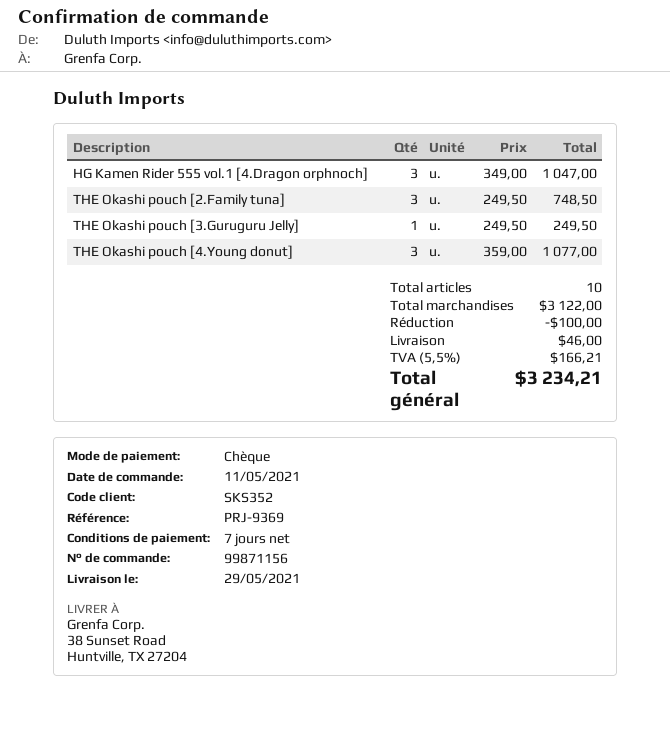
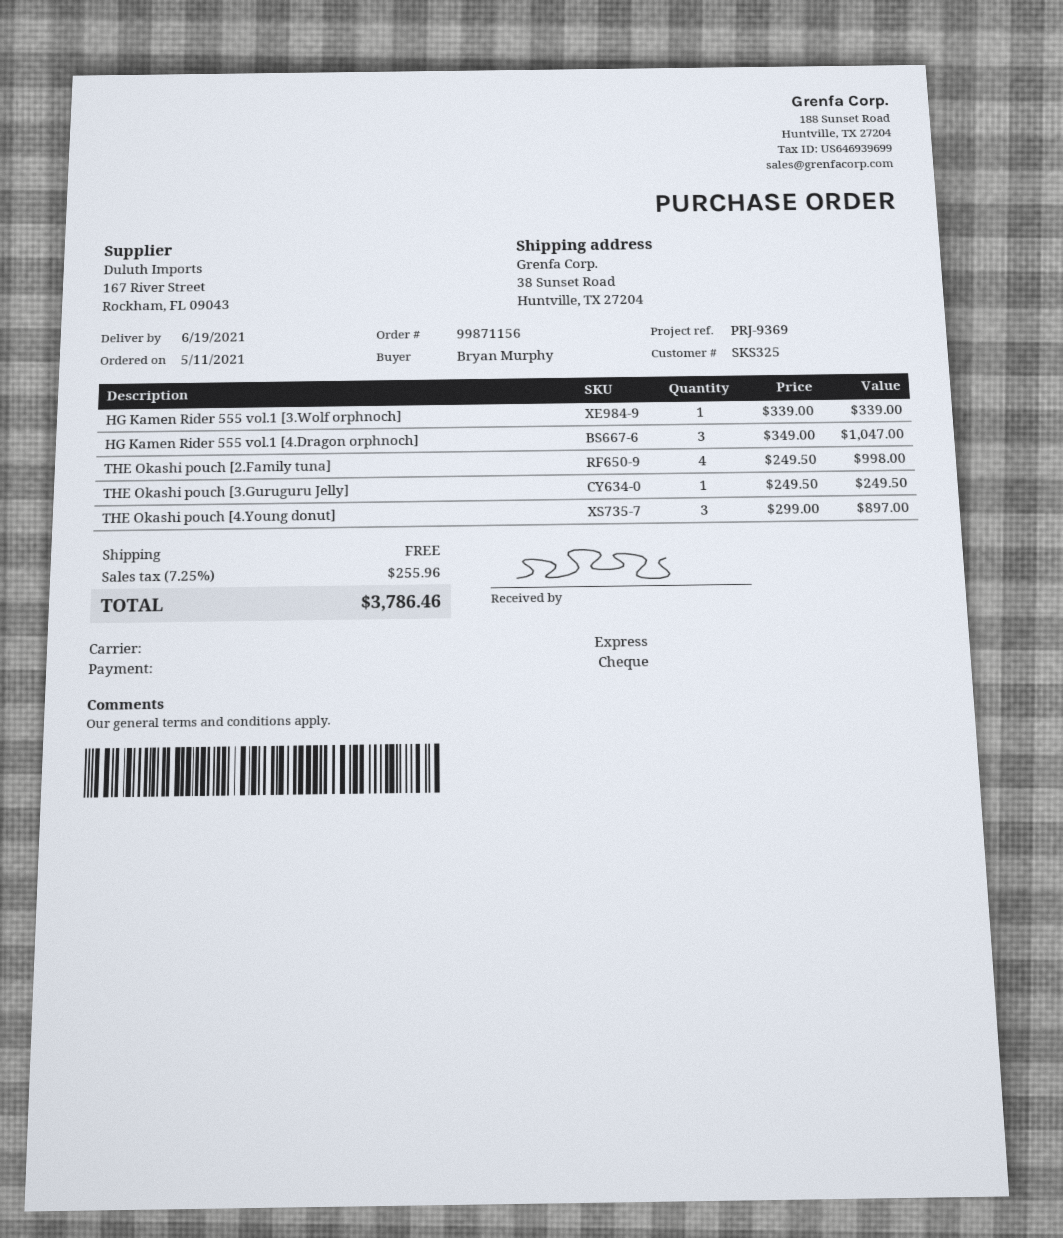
delivery date: 2021-05-29 -> 2021-06-19
customer number: SKS352 -> SKS325
THE Okashi pouch [2.Family tuna]: 3 x 249.50 = 748.50 -> 4 x 249.50 = 998.00
THE Okashi pouch [4.Young donut]: 3 x 359.00 = 1077.00 -> 3 x 299.00 = 897.00
HG Kamen Rider 555 vol.1 [3.Wolf orphnoch]: none -> 1 x 339.00 = 339.00
discount: 100.00 -> none
shipping: 46.00 -> 0.00
tax: 5.5% = 166.21 -> 7.25% = 255.96
total: 3234.21 -> 3786.46

